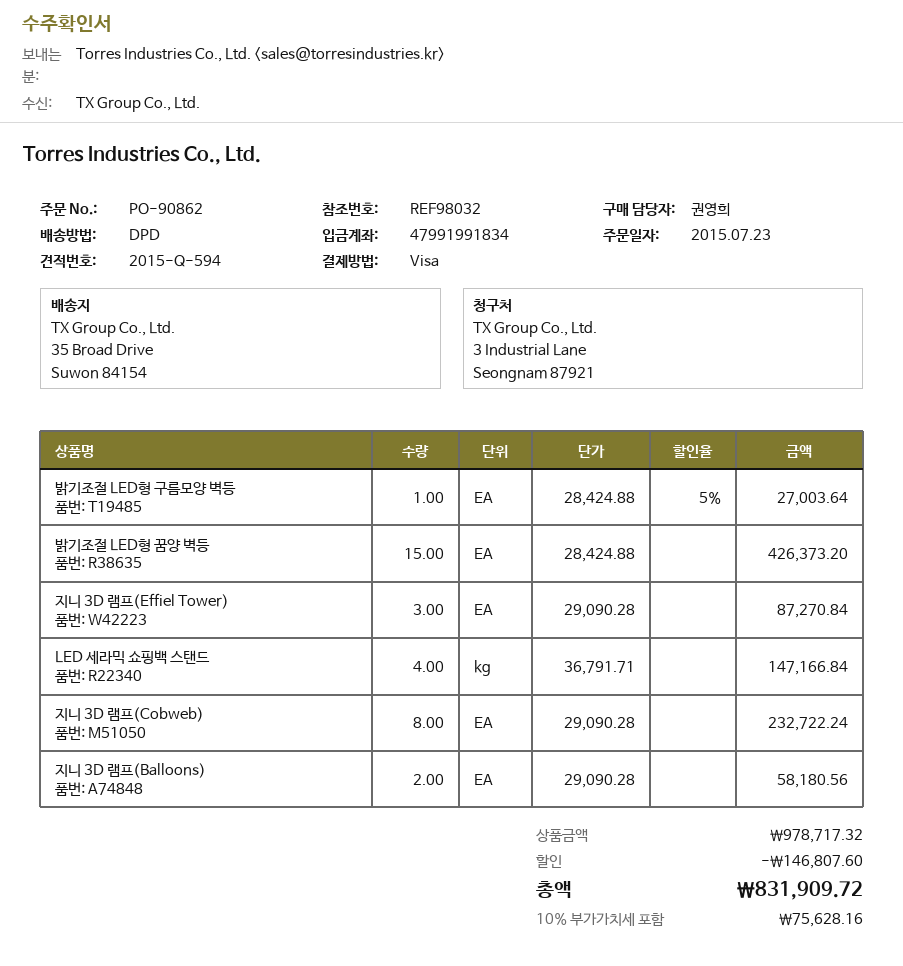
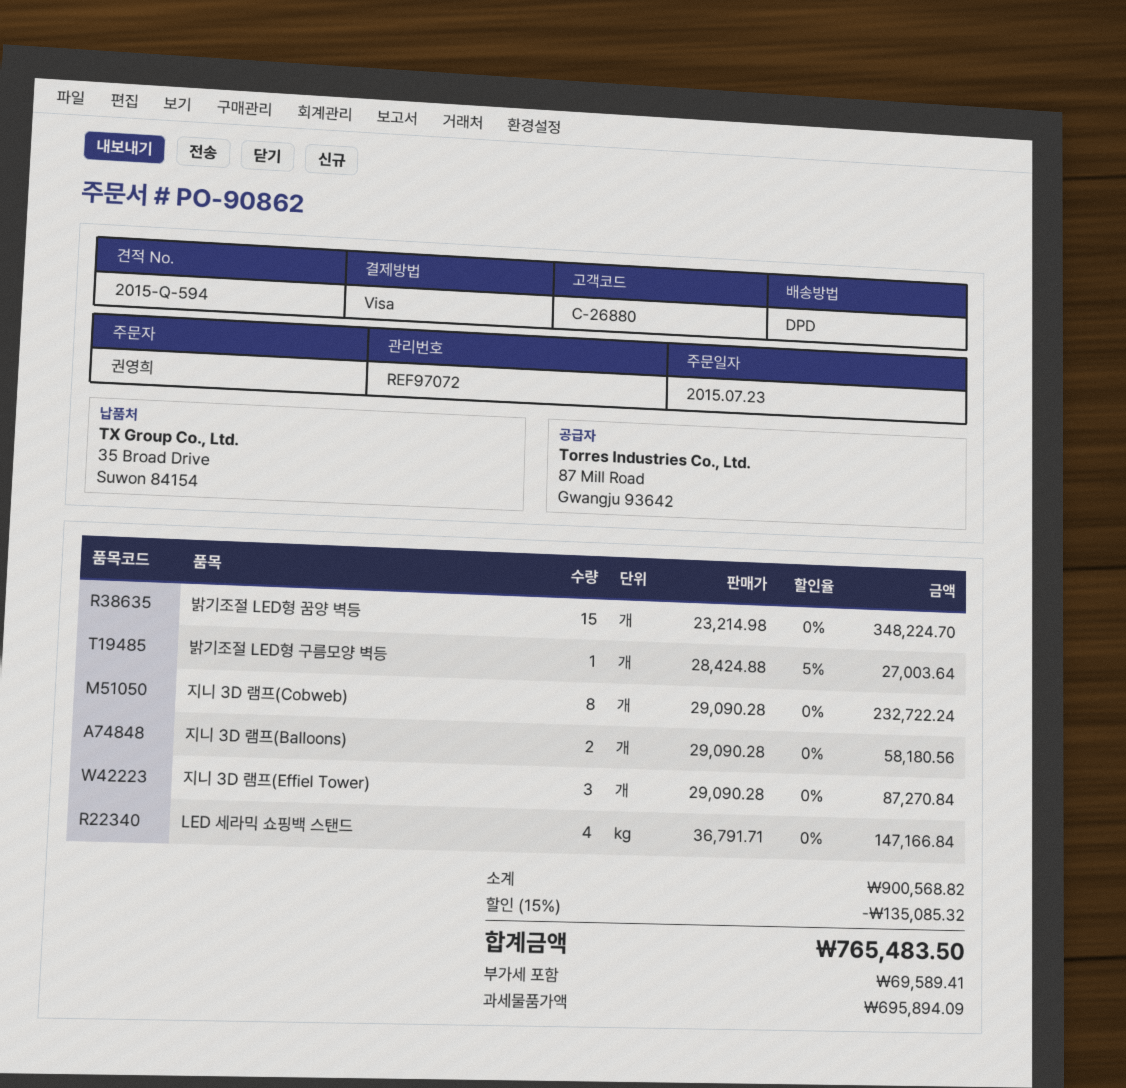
reference: REF98032 -> REF97072
밝기조절 LED형 꿈양 벽등: 15 x 28424.88 = 426373.20 -> 15 x 23214.98 = 348224.70
subtotal: 978717.32 -> 900568.82
discount: 146807.60 -> 135085.32
tax: 75628.16 -> 69589.41
total: 831909.72 -> 765483.50

